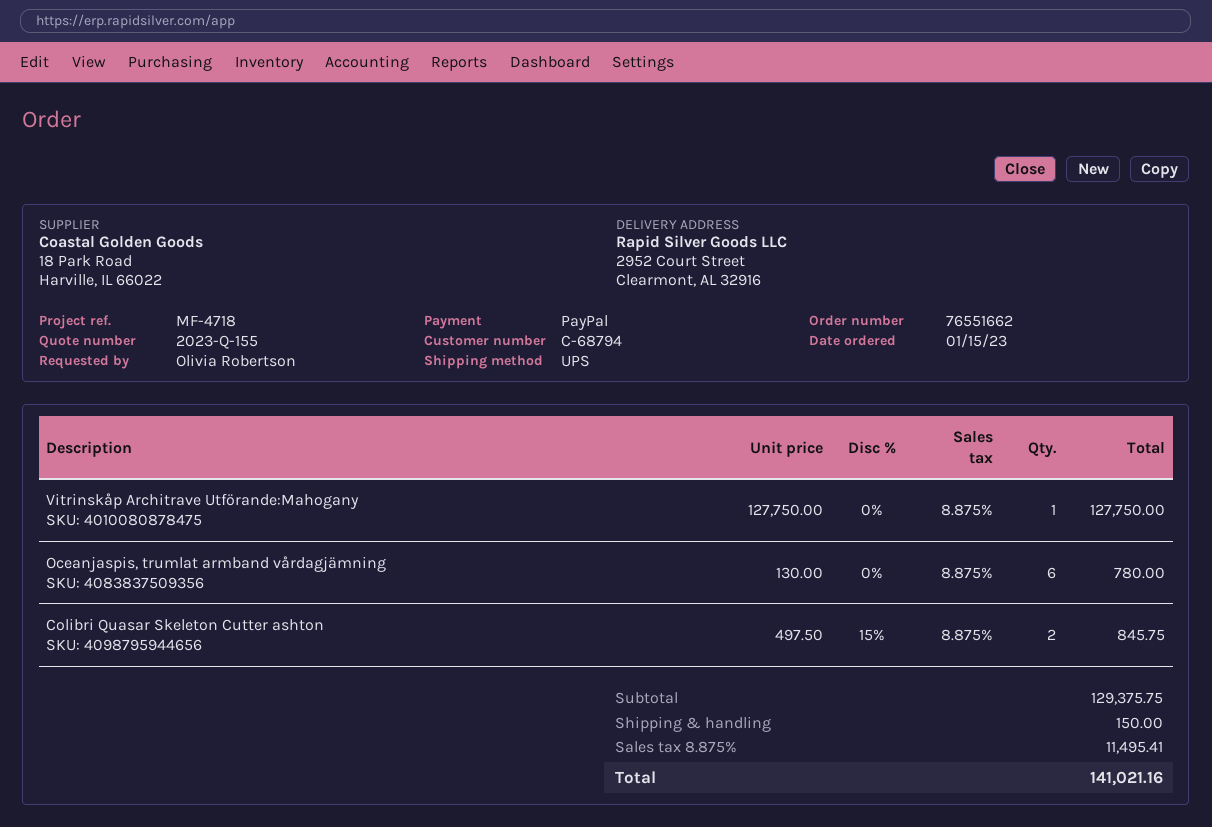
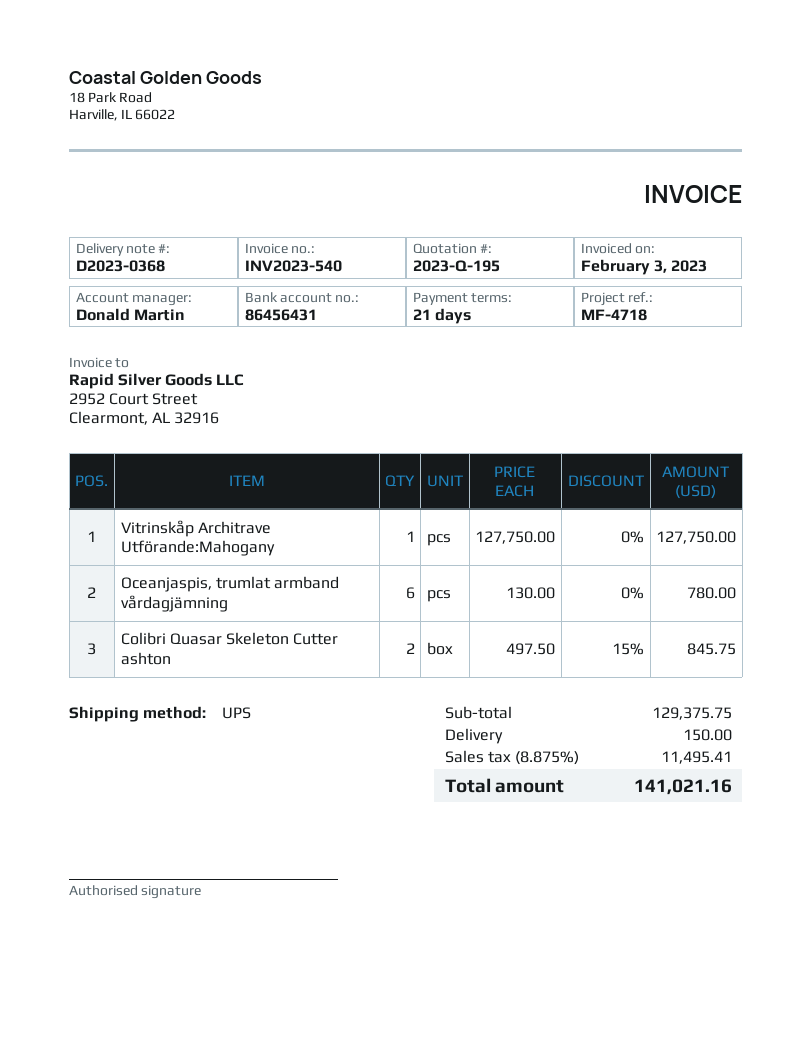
quote number: 2023-Q-155 -> 2023-Q-195

